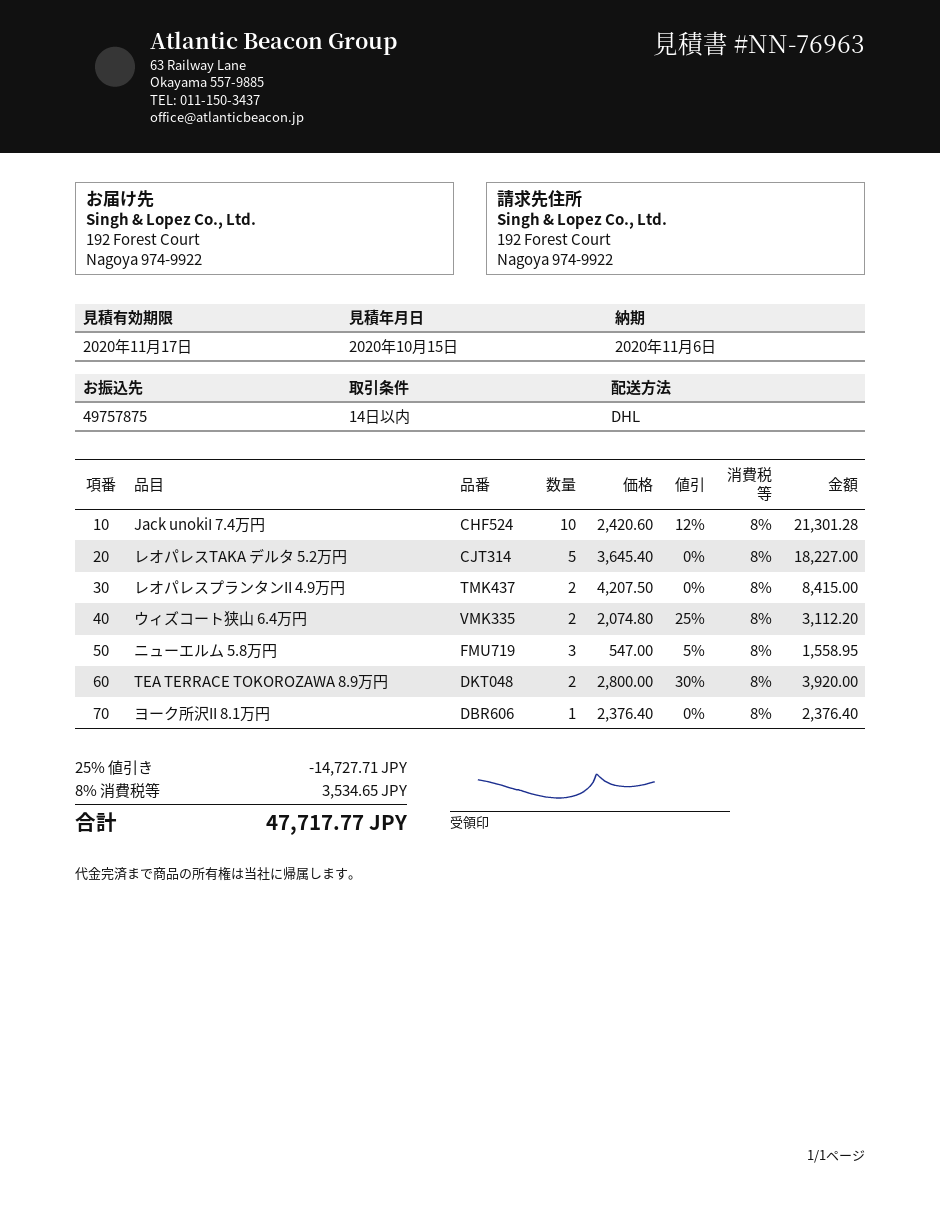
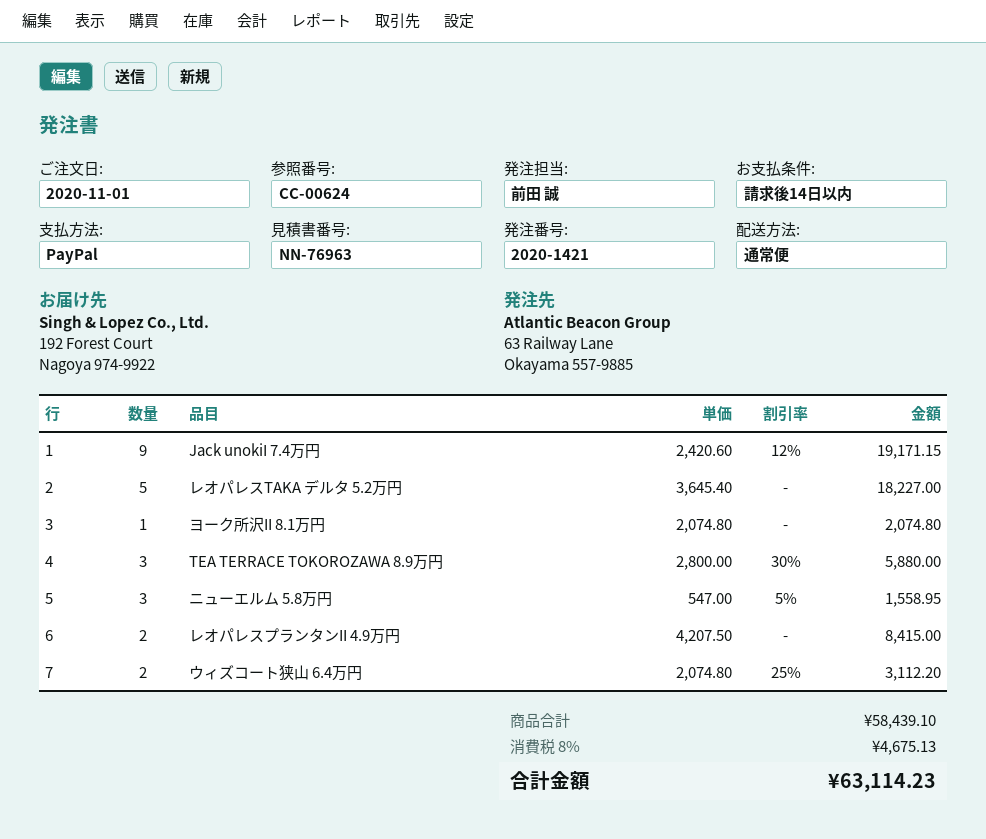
shipping method: DHL -> standard
Jack unokiI 7.4万円: 10 x 2420.60 - 12% = 21301.28 -> 9 x 2420.60 - 12% = 19171.15
TEA TERRACE TOKOROZAWA 8.9万円: 2 x 2800.00 - 30% = 3920.00 -> 3 x 2800.00 - 30% = 5880.00
ヨーク所沢II 8.1万円: 1 x 2376.40 = 2376.40 -> 1 x 2074.80 = 2074.80
discount: 25% = 14727.71 -> none
tax: 8% = 3534.65 -> 8% = 4675.13
total: 47717.77 -> 63114.23

